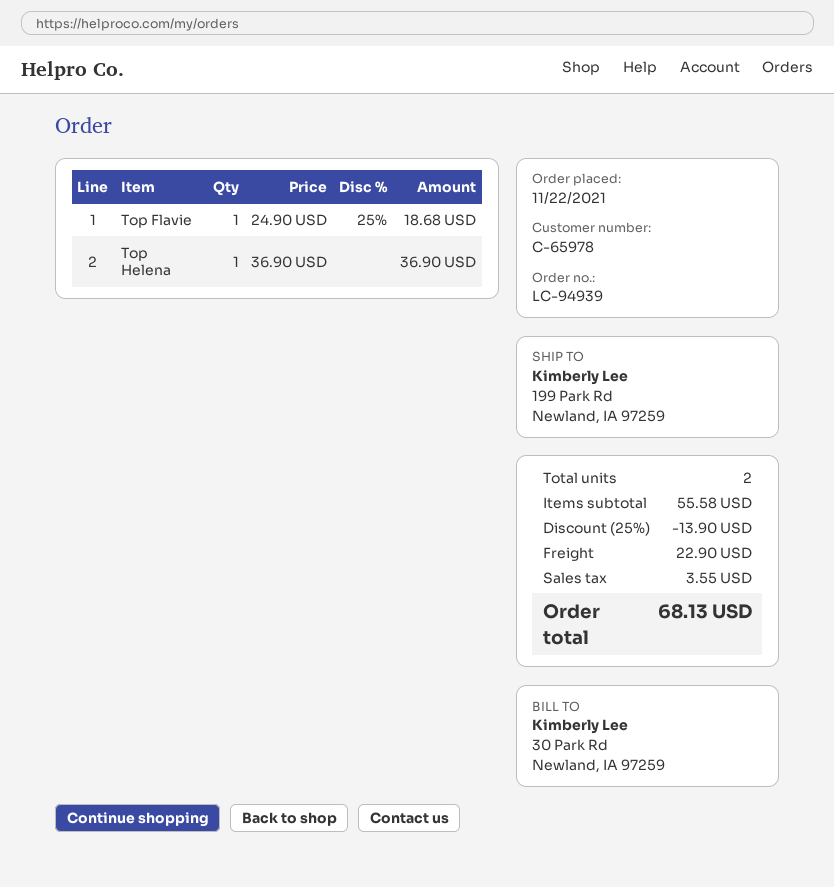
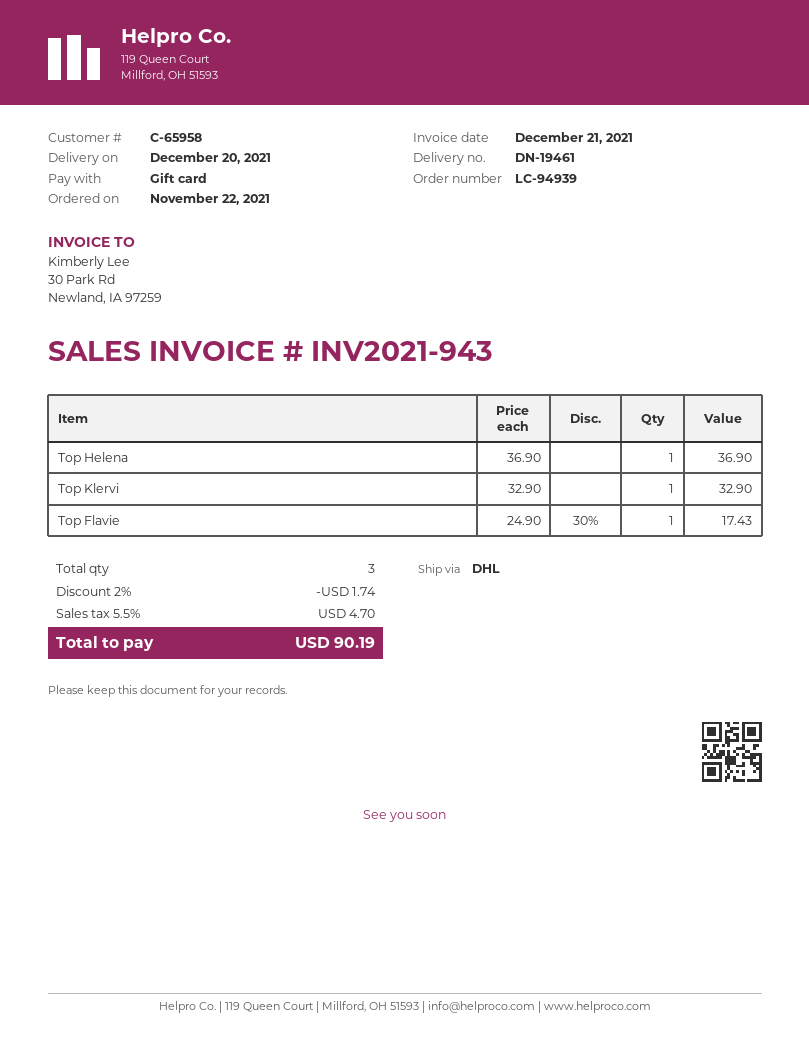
customer number: C-65978 -> C-65958
Top Flavie: 1 x 24.90 - 25% = 18.68 -> 1 x 24.90 - 30% = 17.43
Top Klervi: none -> 1 x 32.90 = 32.90
total quantity: 2 -> 3
discount: 25% = 13.90 -> 2% = 1.74
shipping: 22.90 -> none
tax: 3.55 -> 4.70
total: 68.13 -> 90.19

